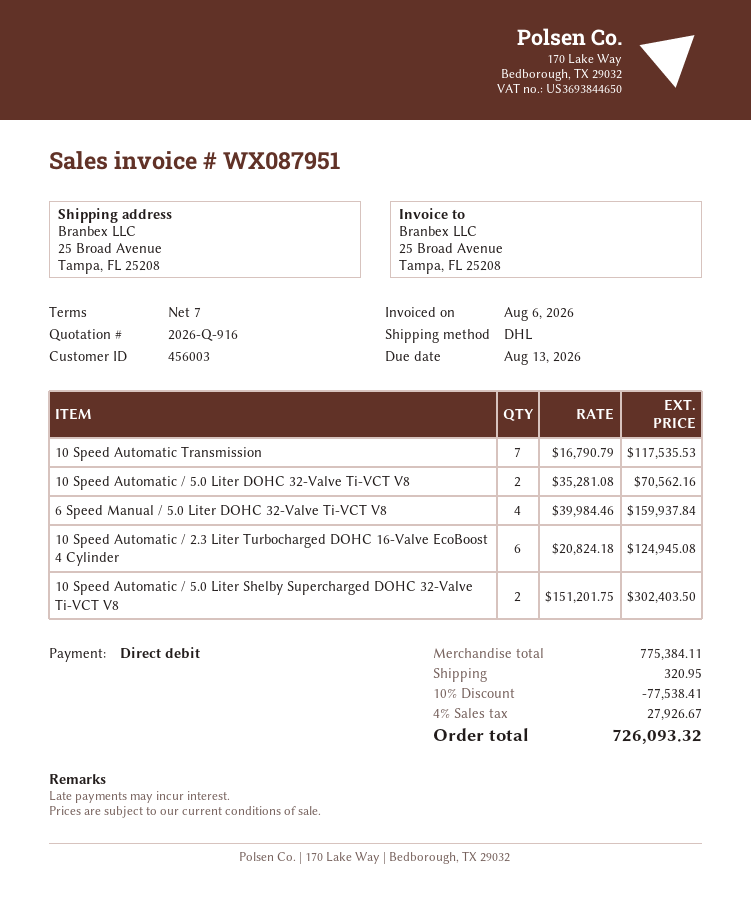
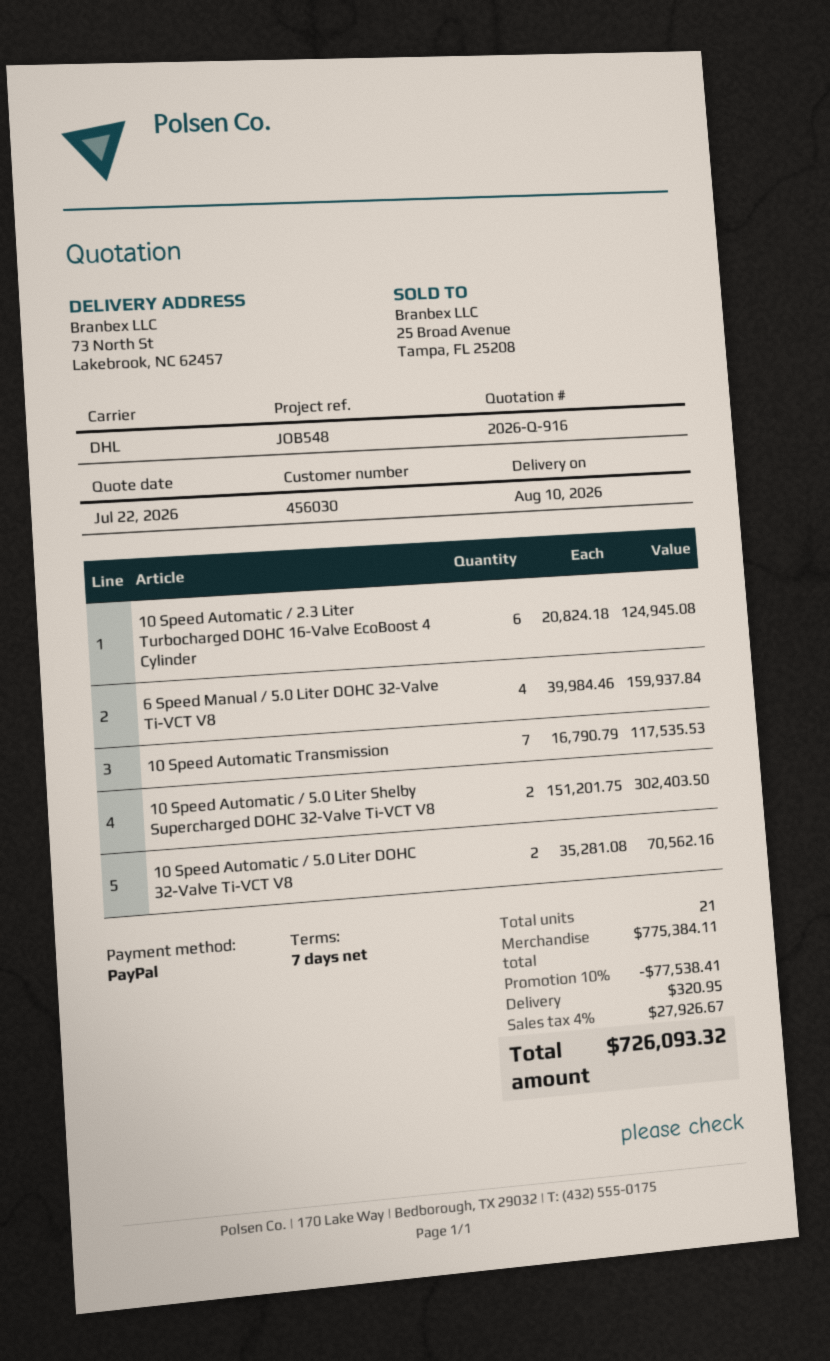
customer number: 456003 -> 456030
payment method: direct debit -> PayPal
ship to: 25 Broad Avenue, Tampa, FL 25208 -> 73 North St, Lakebrook, NC 62457

